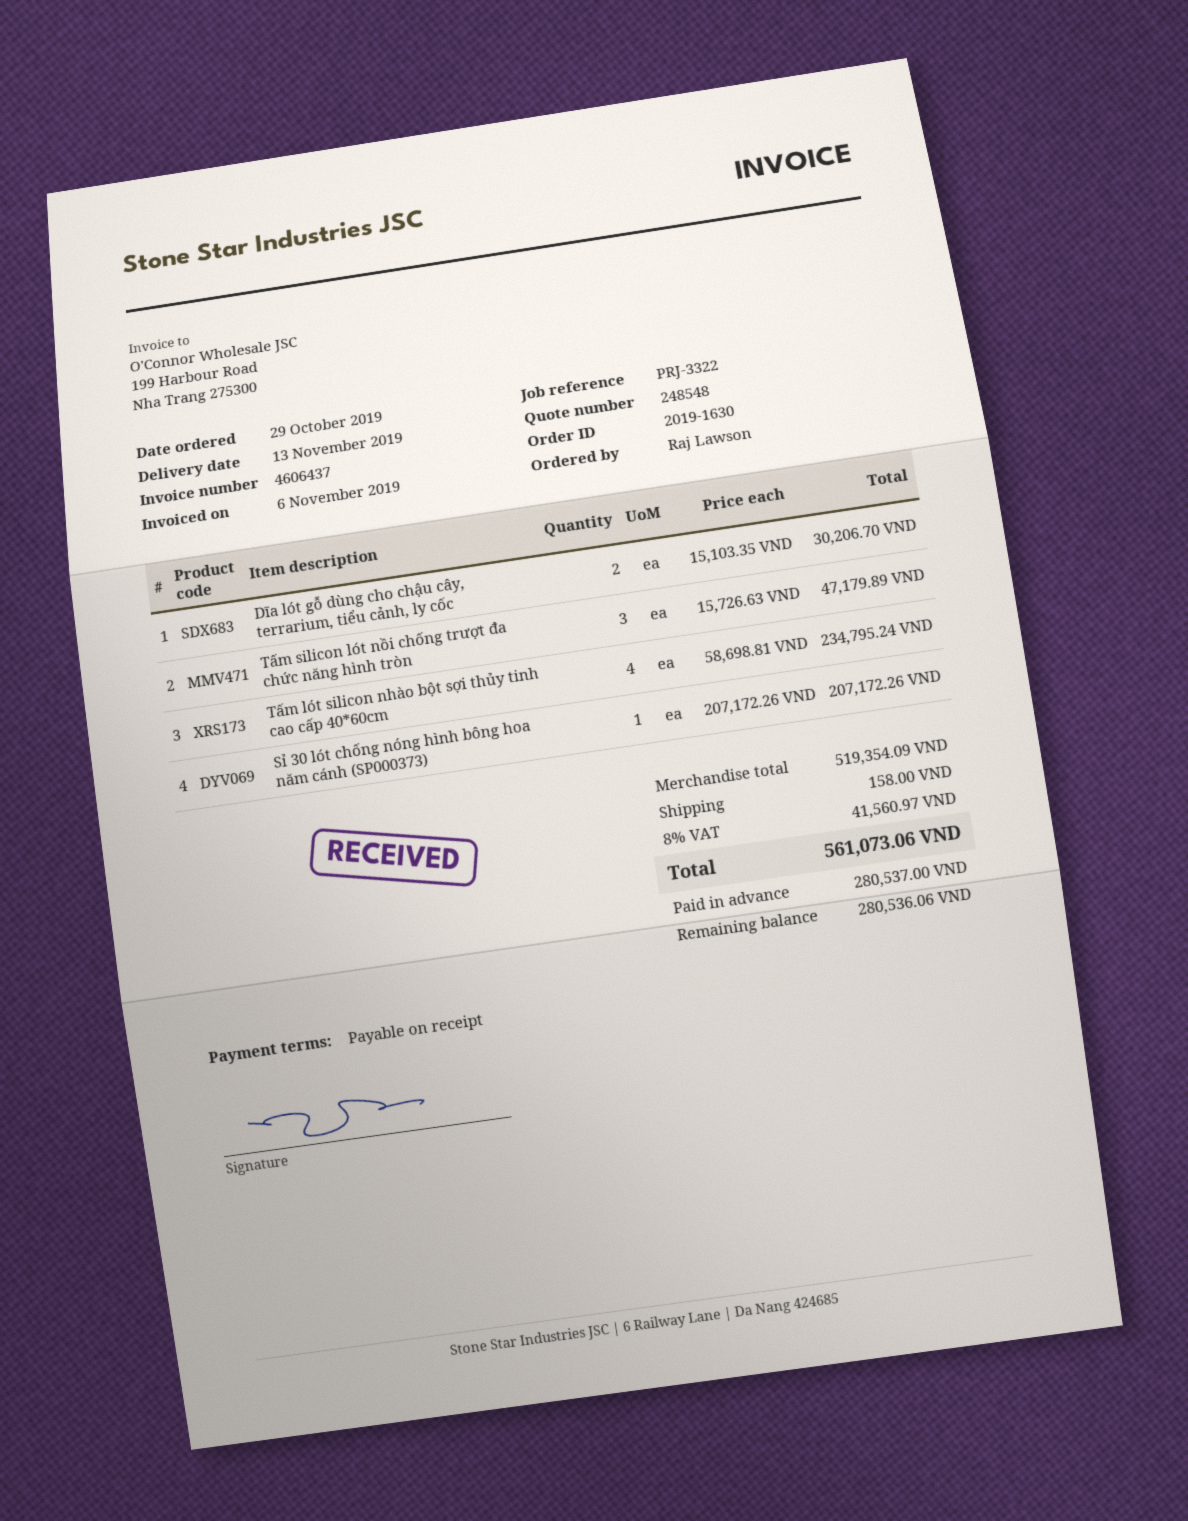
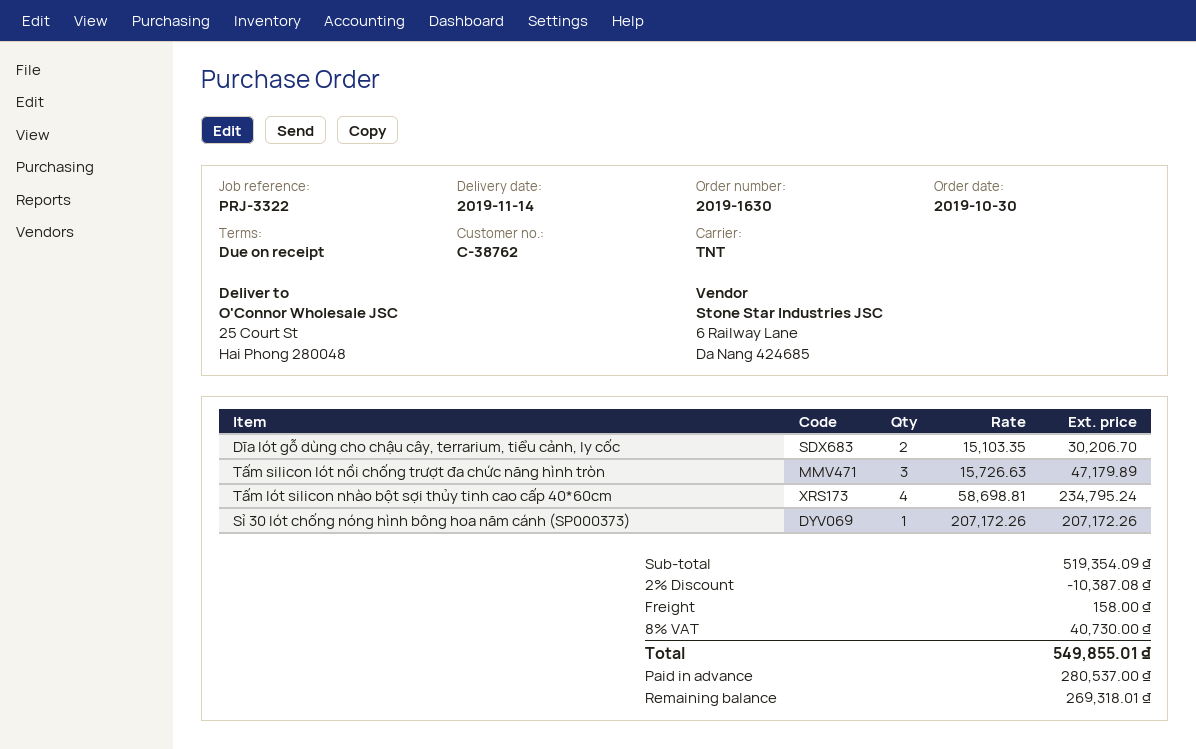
order date: 2019-10-29 -> 2019-10-30
delivery date: 2019-11-13 -> 2019-11-14
discount: none -> 2% = 10387.08
tax: 8% = 41560.97 -> 8% = 40730.00
total: 561073.06 -> 549855.01
balance: 280536.06 -> 269318.01

